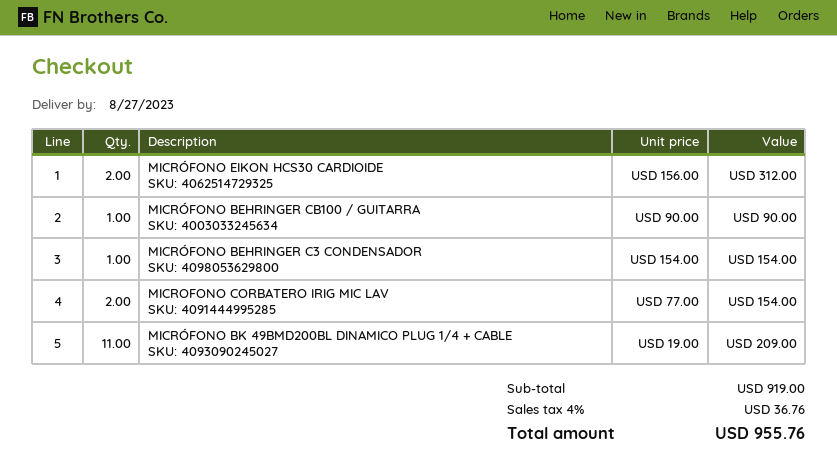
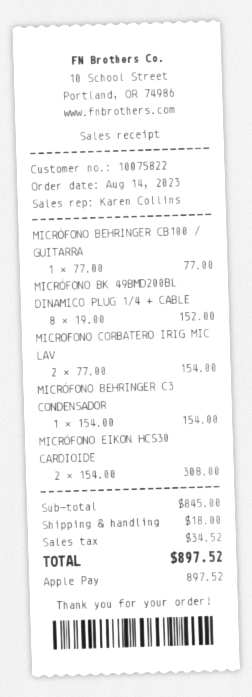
MICRÓFONO EIKON HCS30 CARDIOIDE: 2 x 156.00 = 312.00 -> 2 x 154.00 = 308.00
MICRÓFONO BEHRINGER CB100 / GUITARRA: 1 x 90.00 = 90.00 -> 1 x 77.00 = 77.00
MICRÓFONO BK 49BMD200BL DINAMICO PLUG 1/4 + CABLE: 11 x 19.00 = 209.00 -> 8 x 19.00 = 152.00
subtotal: 919.00 -> 845.00
shipping: none -> 18.00
tax: 36.76 -> 34.52
total: 955.76 -> 897.52

